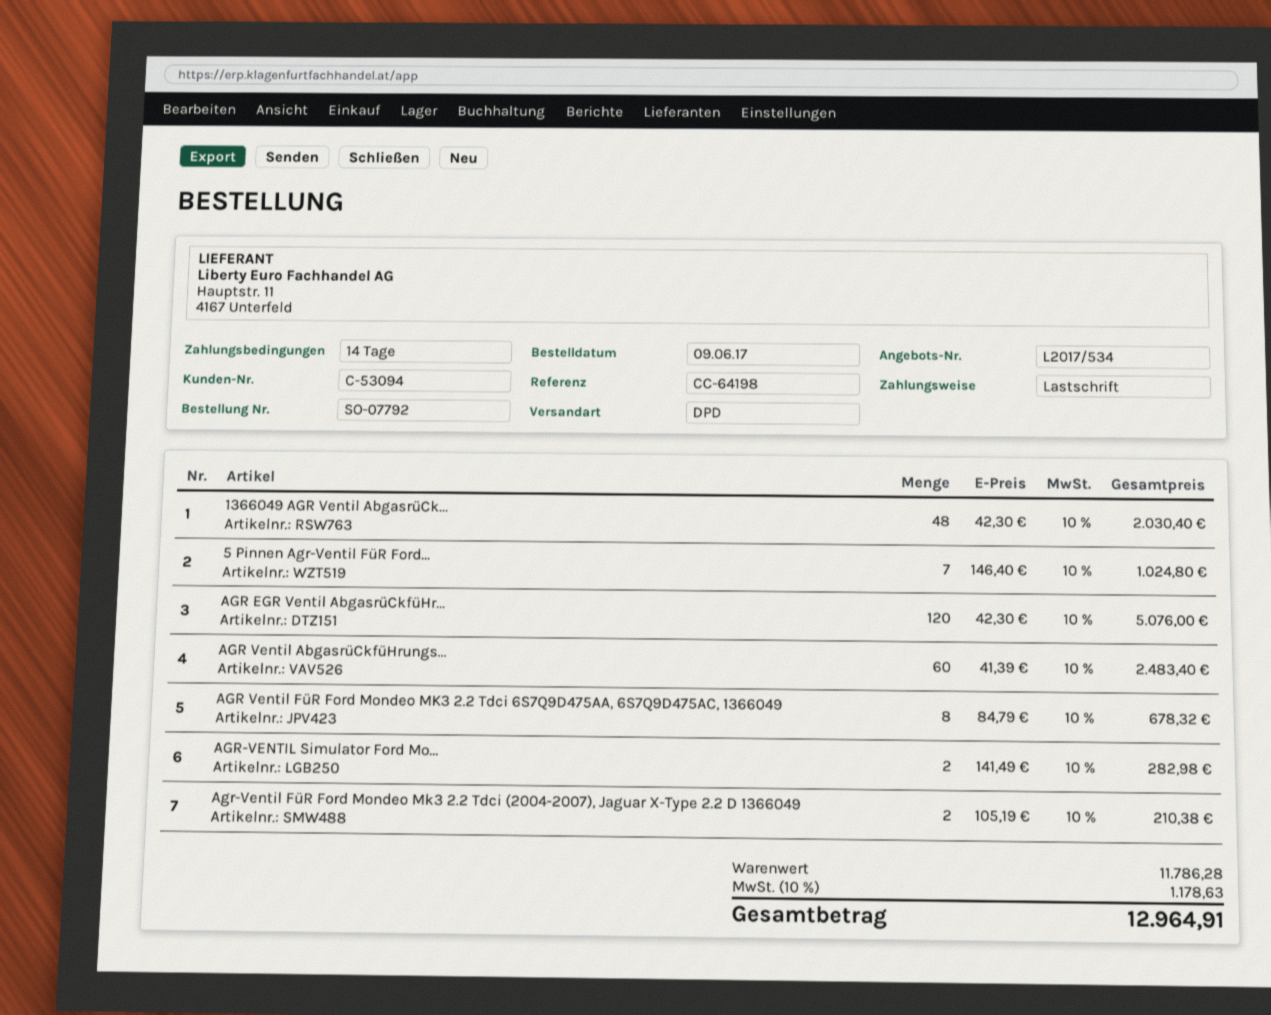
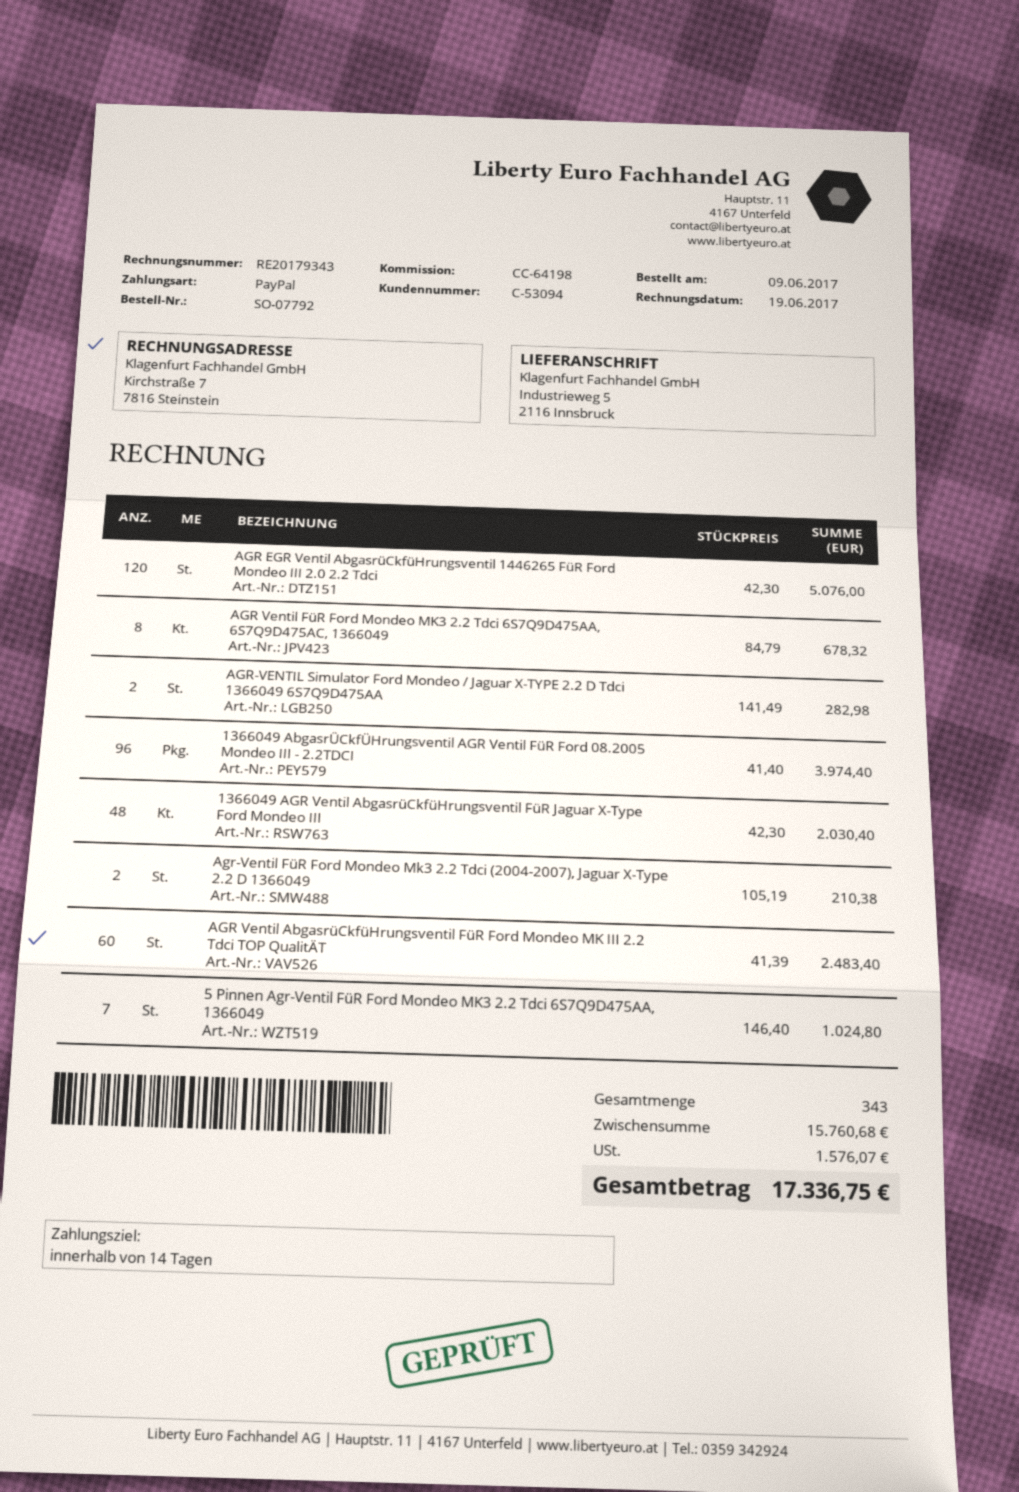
payment method: direct debit -> PayPal
1366049 AbgasrÜCkfÜHrungsventil AGR Ventil FüR Ford 08.2005 Mondeo III - 2.2TDCI: none -> 96 x 41.40 = 3974.40
subtotal: 11786.28 -> 15760.68
tax: 1178.63 -> 1576.07
total: 12964.91 -> 17336.75

